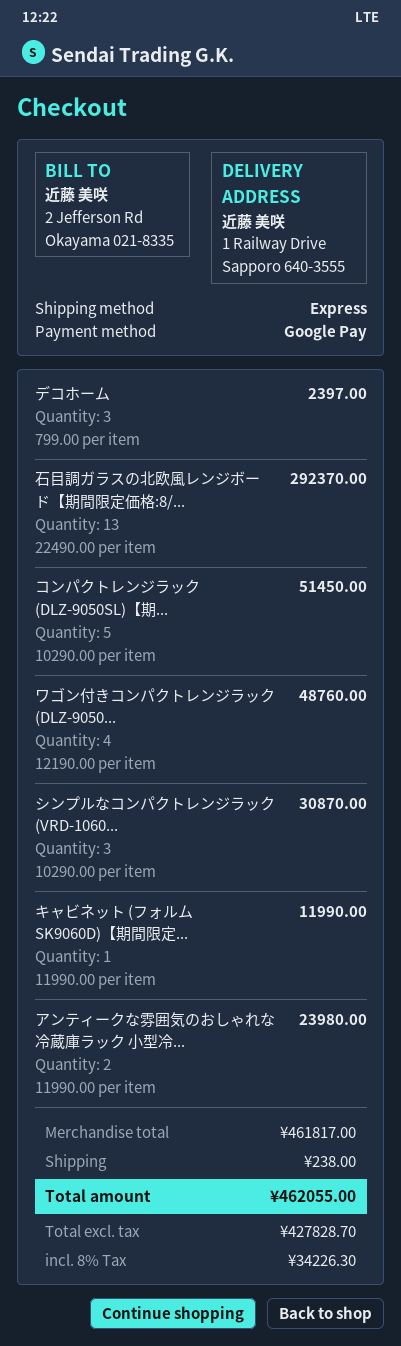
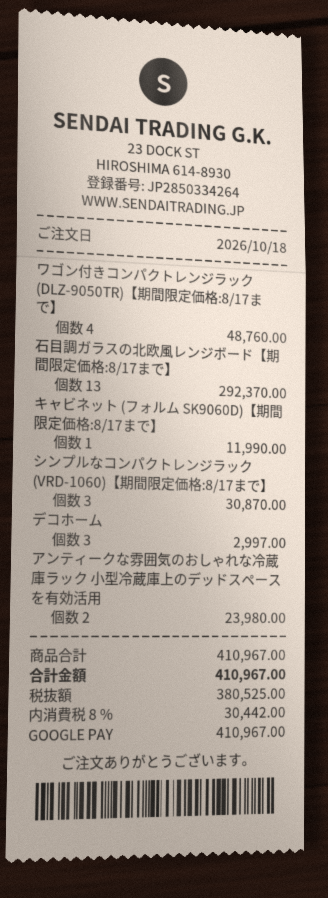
デコホーム: 3 for 2397.00 -> 3 for 2997.00
コンパクトレンジラック (DLZ-9050SL)【期...: 5 for 51450.00 -> none
subtotal: 461817.00 -> 410967.00
shipping: 238.00 -> none
net: 427828.70 -> 380525.00
tax: 8% = 34226.30 -> 8% = 30442.00
total: 462055.00 -> 410967.00

